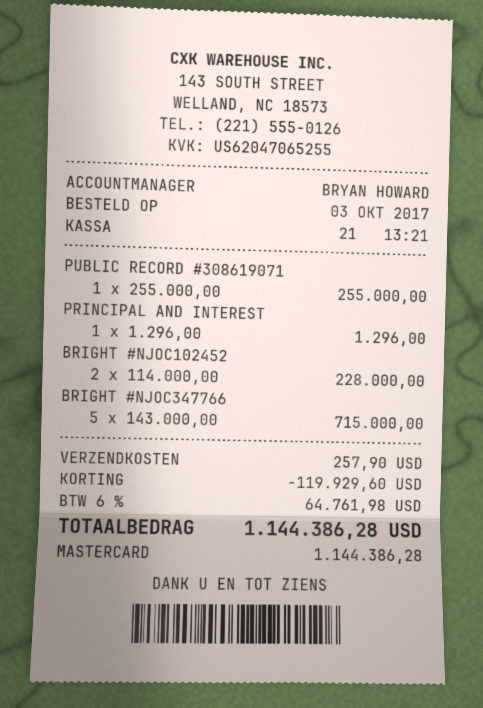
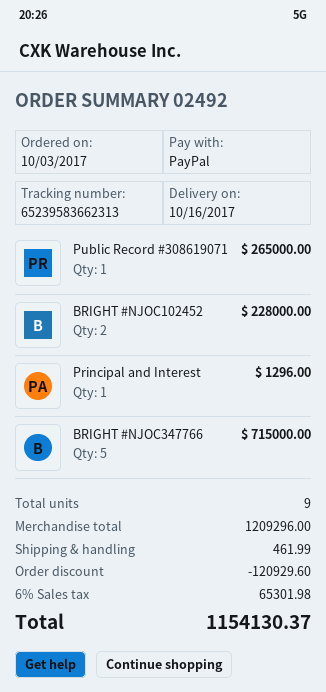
payment method: Mastercard -> PayPal
PUBLIC RECORD #308619071: 1 for 255000.00 -> 1 for 265000.00
discount: 119929.60 -> 120929.60
shipping: 257.90 -> 461.99
tax: 6% = 64761.98 -> 6% = 65301.98
total: 1144386.28 -> 1154130.37

